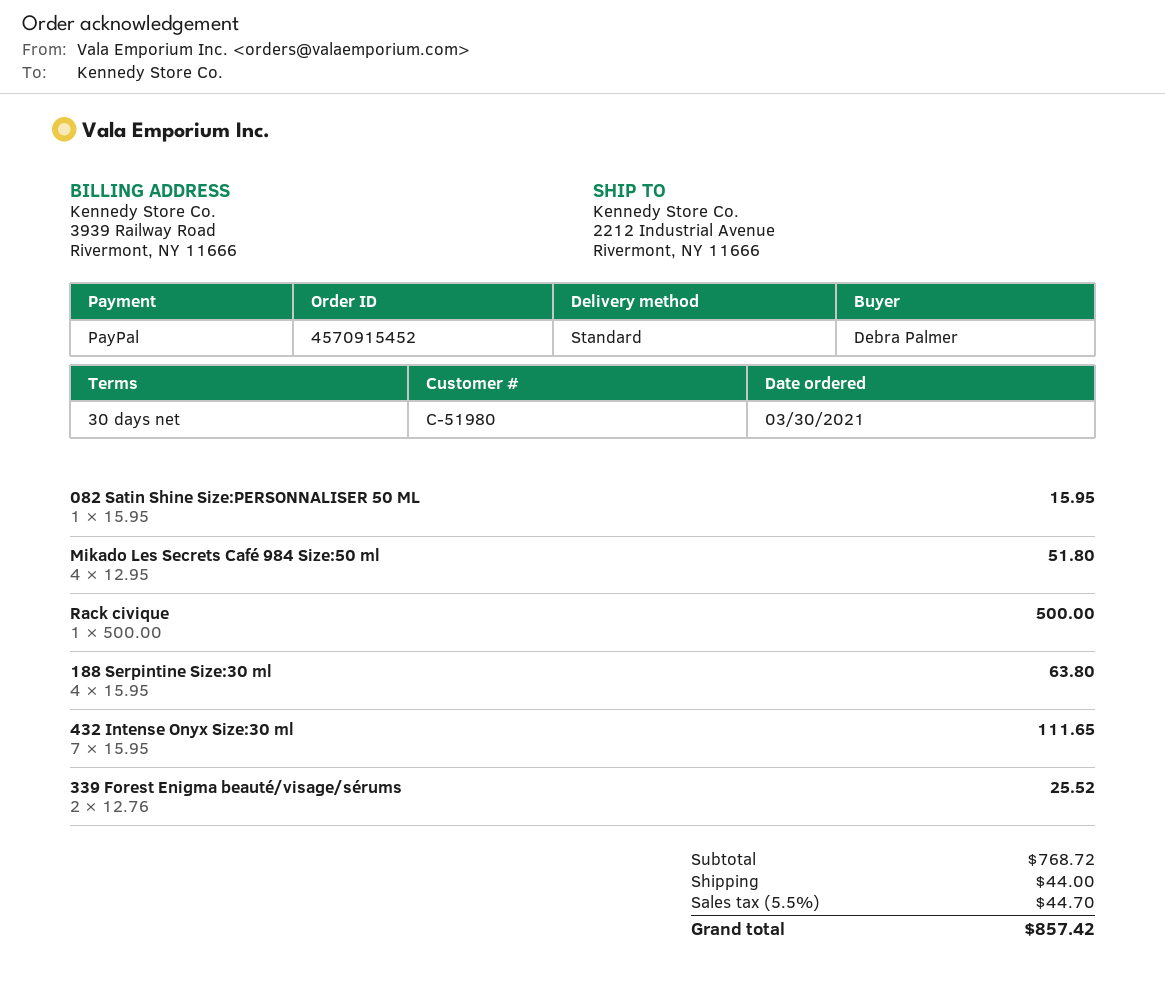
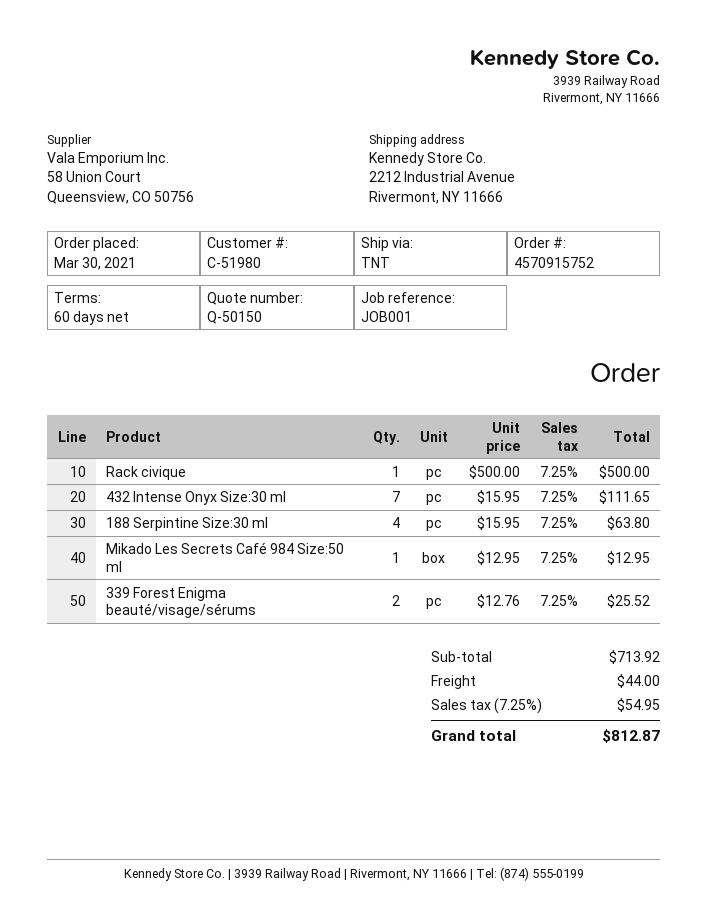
order number: 4570915452 -> 4570915752
payment terms: 30 days -> 60 days
shipping method: standard -> TNT
082 Satin Shine Size:PERSONNALISER 50 ML: 1 x 15.95 = 15.95 -> none
Mikado Les Secrets Café 984 Size:50 ml: 4 x 12.95 = 51.80 -> 1 x 12.95 = 12.95
subtotal: 768.72 -> 713.92
tax: 5.5% = 44.70 -> 7.25% = 54.95
total: 857.42 -> 812.87

